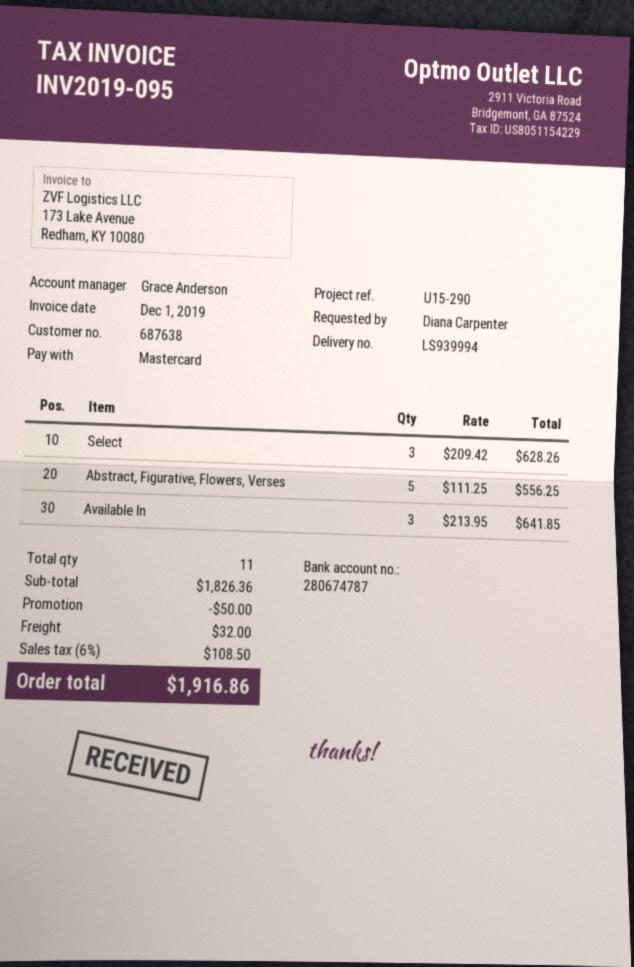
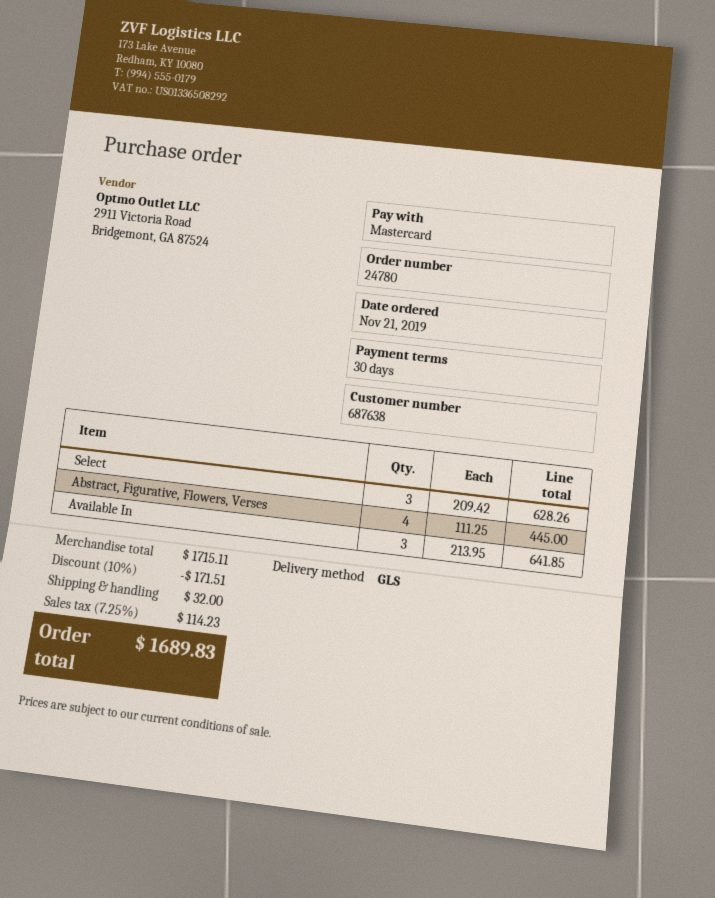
Abstract, Figurative, Flowers, Verses: 5 x 111.25 = 556.25 -> 4 x 111.25 = 445.00
subtotal: 1826.36 -> 1715.11
discount: 50.00 -> 171.51
tax: 6% = 108.50 -> 7.25% = 114.23
total: 1916.86 -> 1689.83

